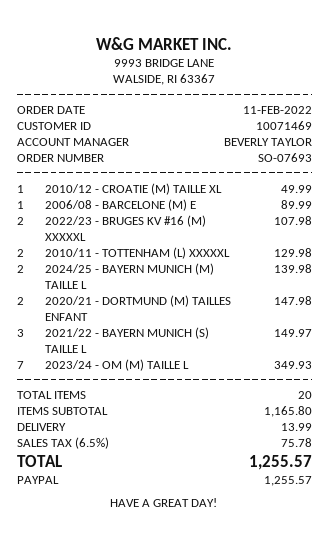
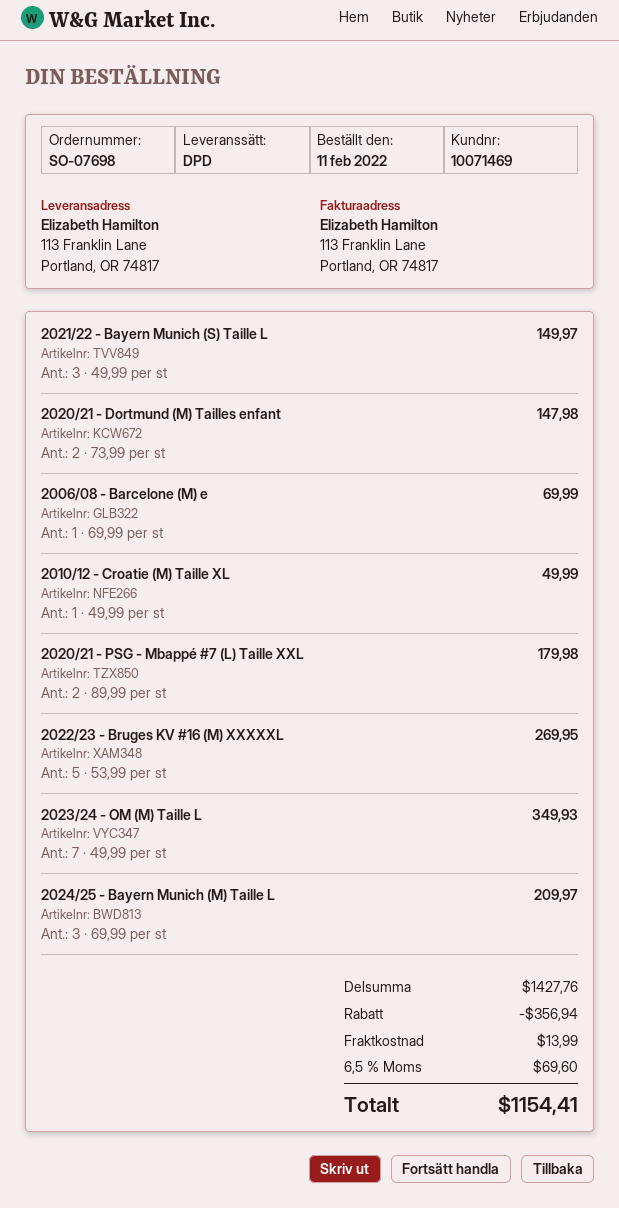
order number: SO-07693 -> SO-07698
2006/08 - BARCELONE (M) E: 1 for 89.99 -> 1 for 69.99
2022/23 - BRUGES KV #16 (M) XXXXXL: 2 for 107.98 -> 5 for 269.95
2010/11 - TOTTENHAM (L) XXXXXL: 2 for 129.98 -> none
2024/25 - BAYERN MUNICH (M) TAILLE L: 2 for 139.98 -> 3 for 209.97
2020/21 - PSG - Mbappé #7 (L) Taille XXL: none -> 2 for 179.98
subtotal: 1165.80 -> 1427.76
discount: none -> 356.94
tax: 6.5% = 75.78 -> 6.5% = 69.60
total: 1255.57 -> 1154.41

